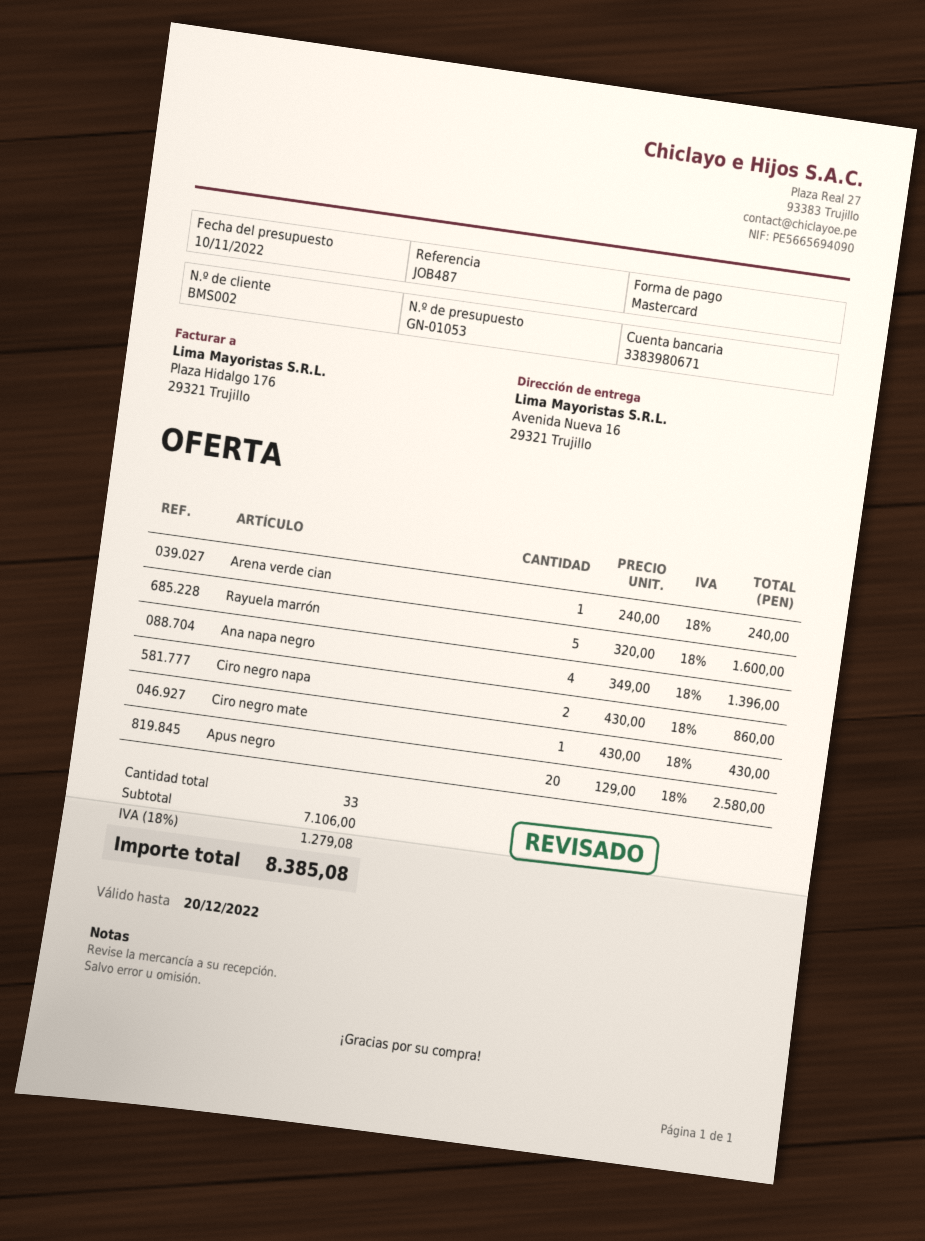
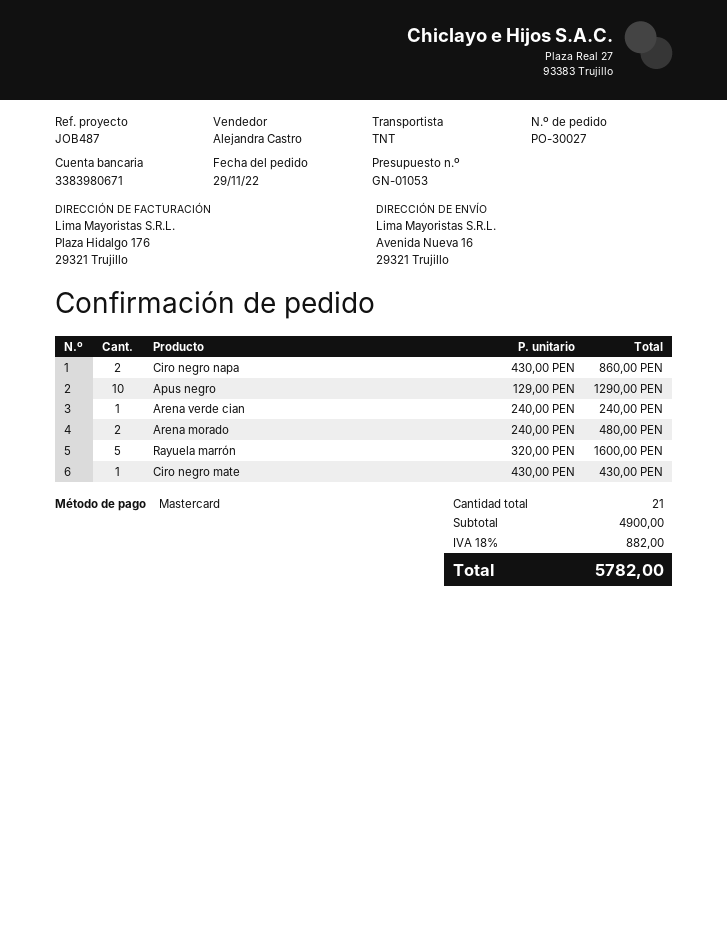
Ana napa negro: 4 x 349.00 = 1396.00 -> none
Apus negro: 20 x 129.00 = 2580.00 -> 10 x 129.00 = 1290.00
Arena morado: none -> 2 x 240.00 = 480.00
total quantity: 33 -> 21
subtotal: 7106.00 -> 4900.00
tax: 18% = 1279.08 -> 18% = 882.00
total: 8385.08 -> 5782.00

